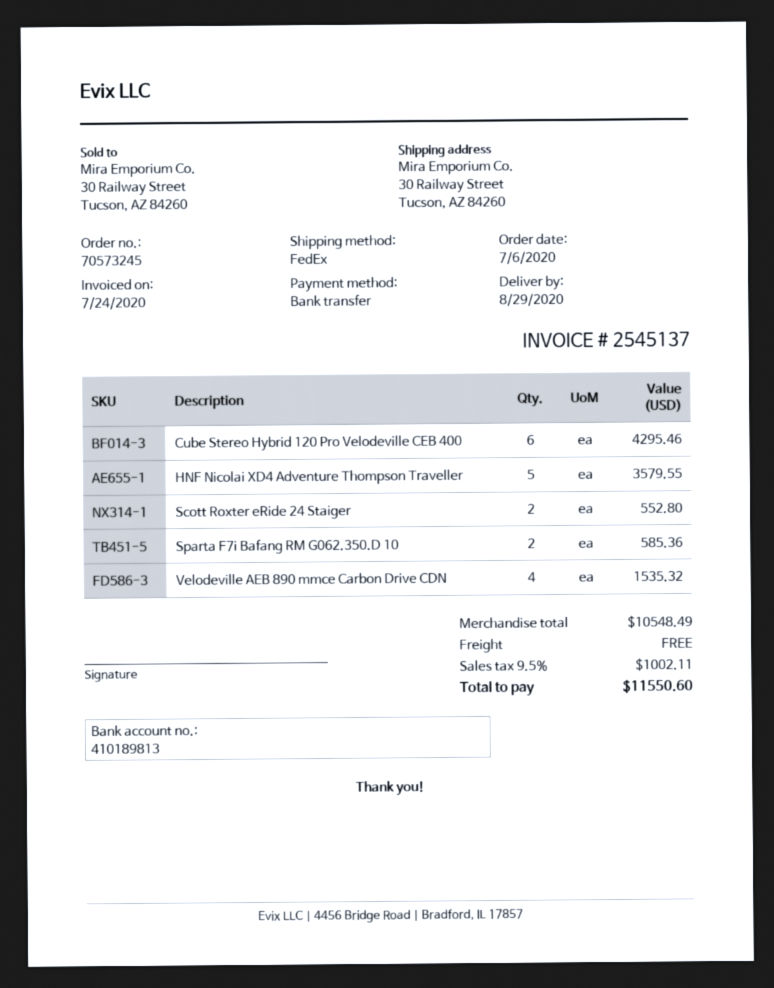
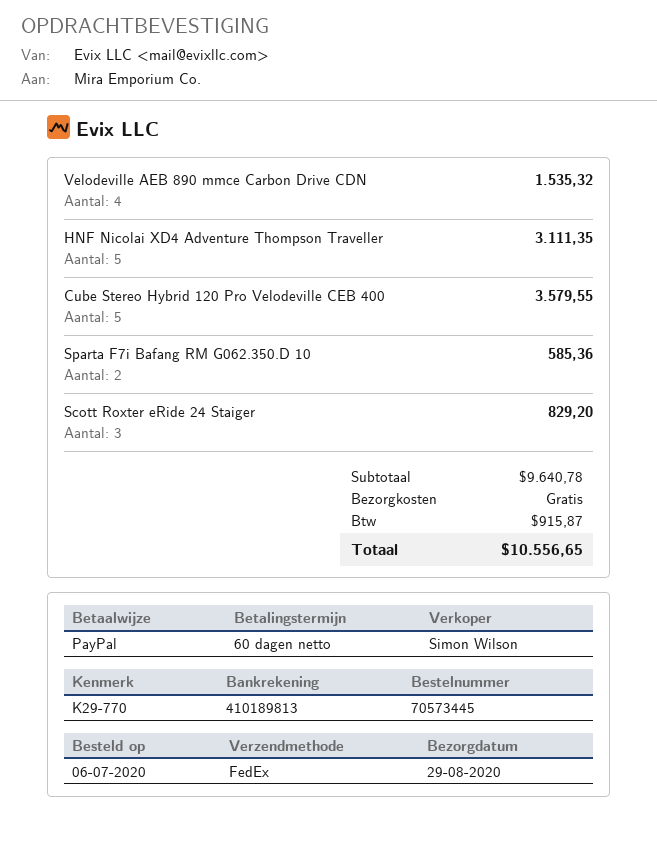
order number: 70573245 -> 70573445
payment method: bank transfer -> PayPal
Cube Stereo Hybrid 120 Pro Velodeville CEB 400: 6 for 4295.46 -> 5 for 3579.55
HNF Nicolai XD4 Adventure Thompson Traveller: 5 for 3579.55 -> 5 for 3111.35
Scott Roxter eRide 24 Staiger: 2 for 552.80 -> 3 for 829.20
subtotal: 10548.49 -> 9640.78
tax: 1002.11 -> 915.87
total: 11550.60 -> 10556.65

